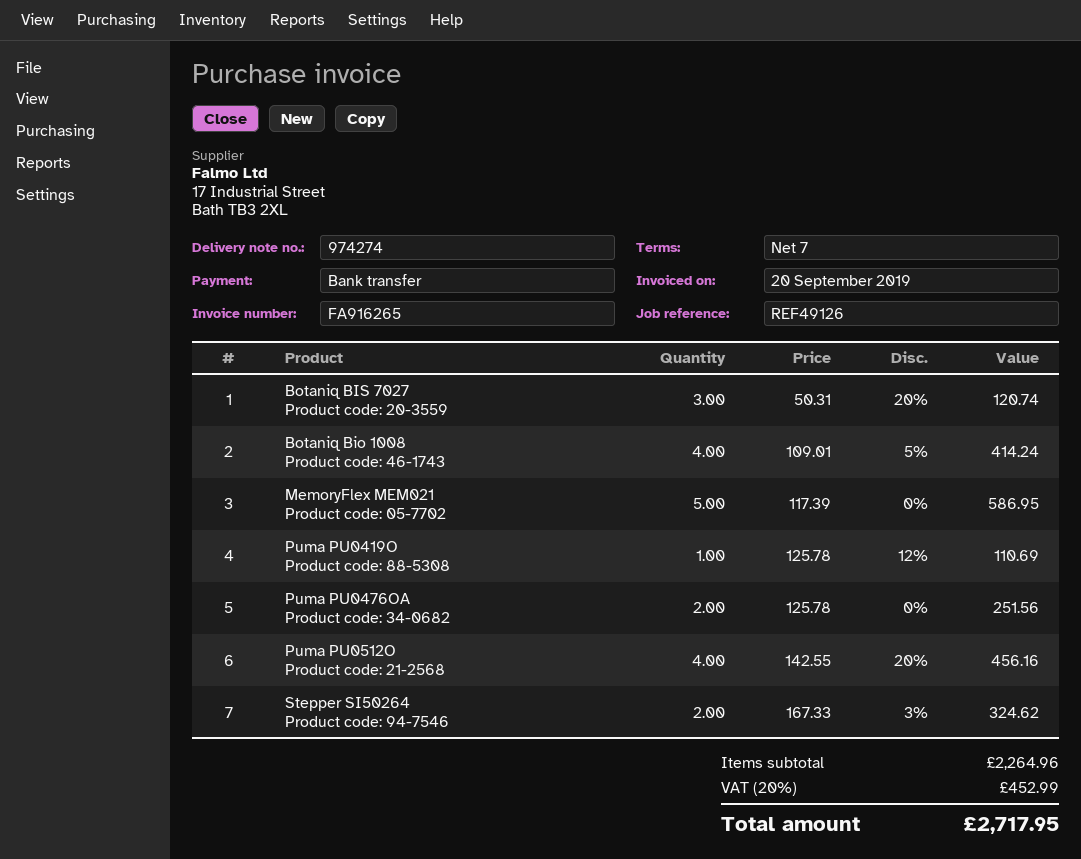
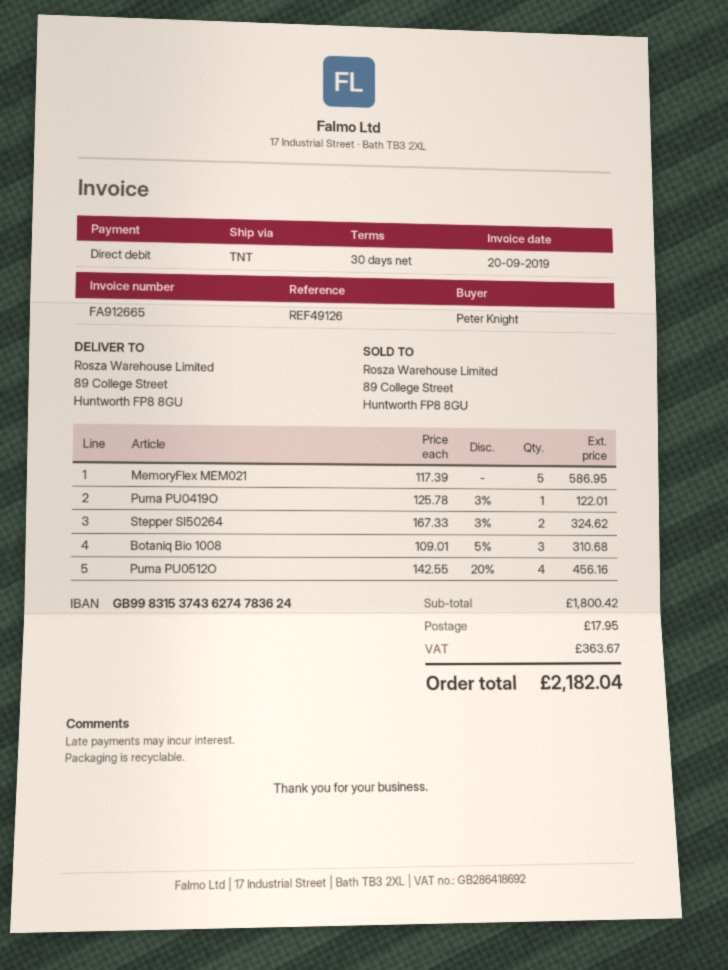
invoice number: FA916265 -> FA912665
payment terms: 7 days -> 30 days
payment method: bank transfer -> direct debit
Botaniq BIS 7027: 3 x 50.31 - 20% = 120.74 -> none
Botaniq Bio 1008: 4 x 109.01 - 5% = 414.24 -> 3 x 109.01 - 5% = 310.68
Puma PU0419O: 1 x 125.78 - 12% = 110.69 -> 1 x 125.78 - 3% = 122.01
Puma PU0476OA: 2 x 125.78 = 251.56 -> none
subtotal: 2264.96 -> 1800.42
shipping: none -> 17.95
tax: 452.99 -> 363.67
total: 2717.95 -> 2182.04

